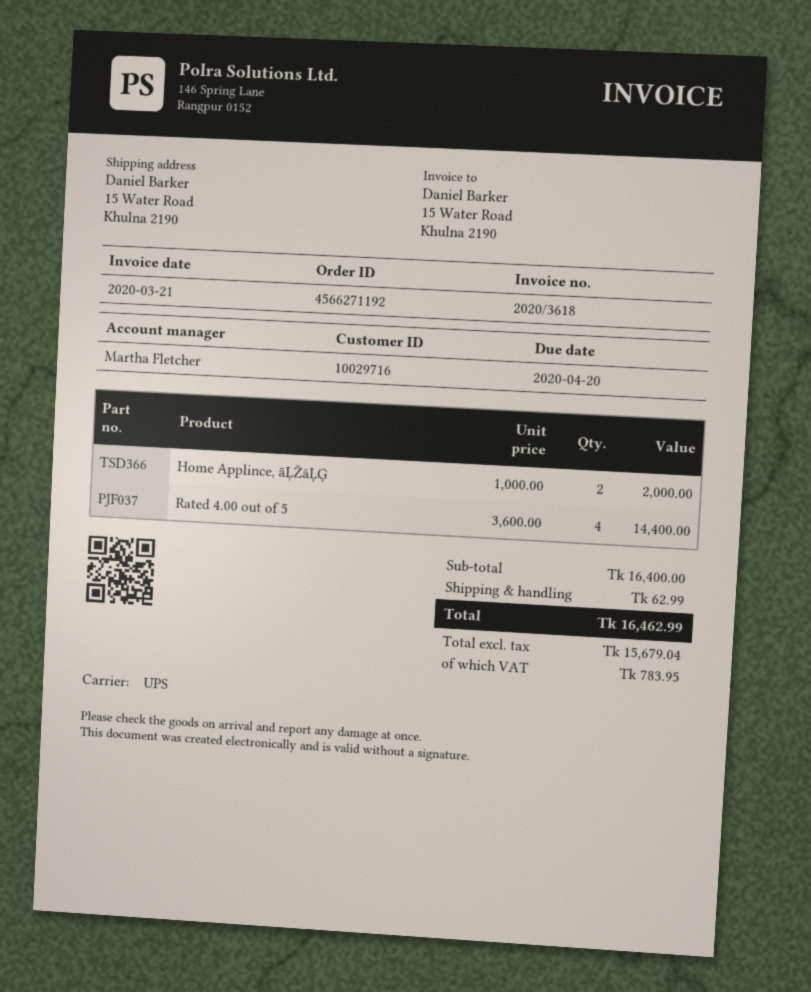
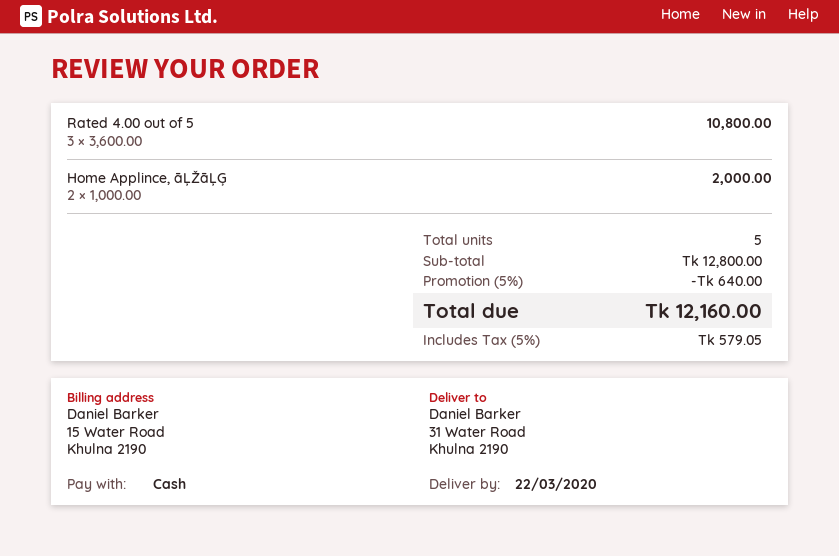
ship to: 15 Water Road, Khulna 2190 -> 31 Water Road, Khulna 2190
Rated 4.00 out of 5: 4 x 3600.00 = 14400.00 -> 3 x 3600.00 = 10800.00
subtotal: 16400.00 -> 12800.00
discount: none -> 5% = 640.00
shipping: 62.99 -> none
tax: 783.95 -> 579.05
total: 16462.99 -> 12160.00

